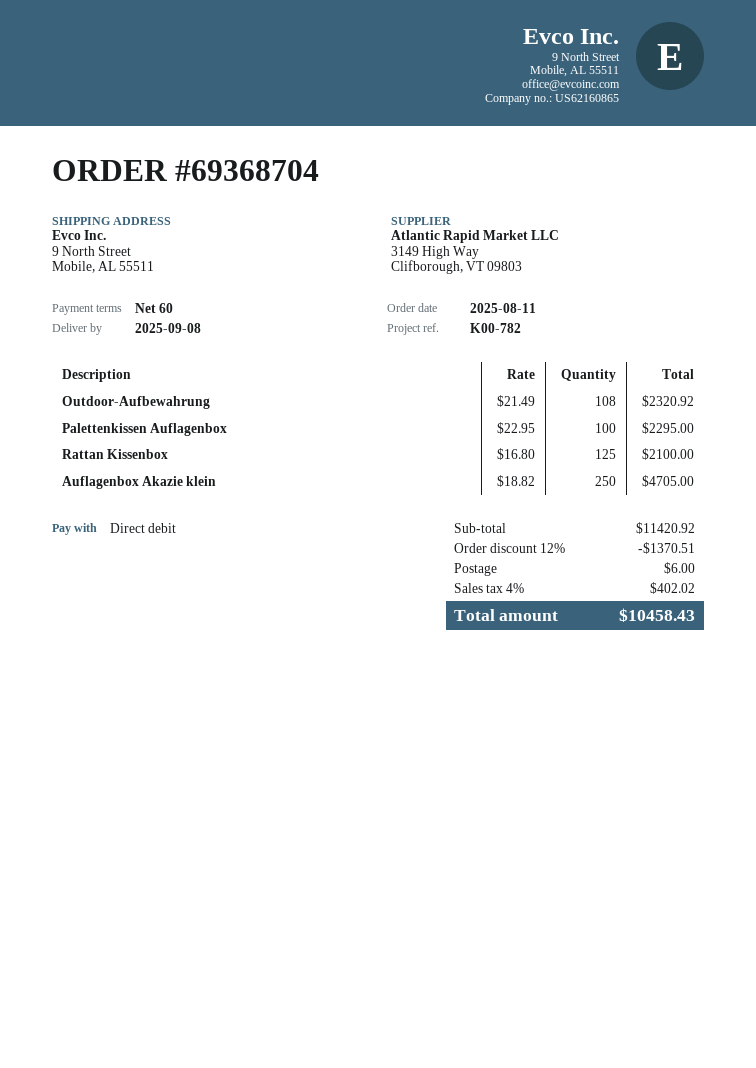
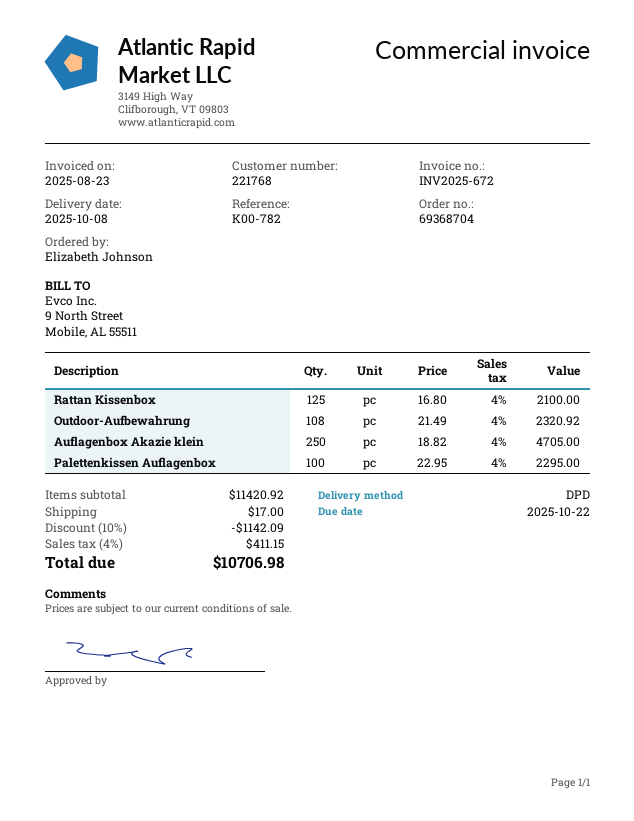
delivery date: 2025-09-08 -> 2025-10-08
discount: 12% = 1370.51 -> 10% = 1142.09
shipping: 6.00 -> 17.00
tax: 4% = 402.02 -> 4% = 411.15
total: 10458.43 -> 10706.98

